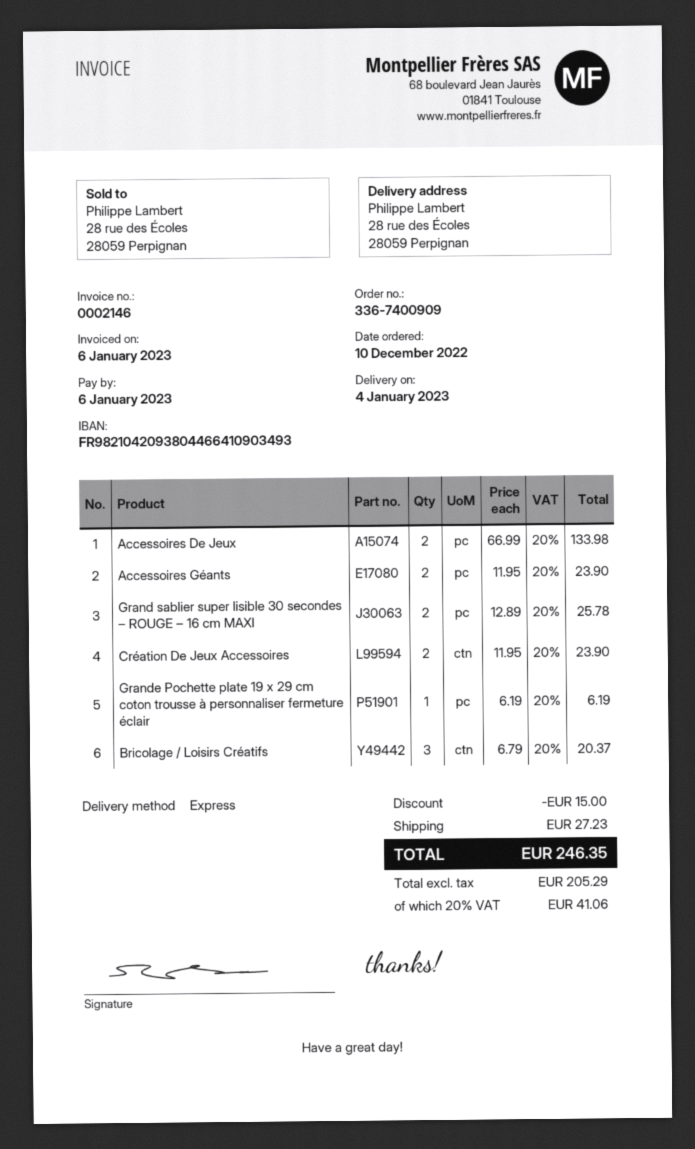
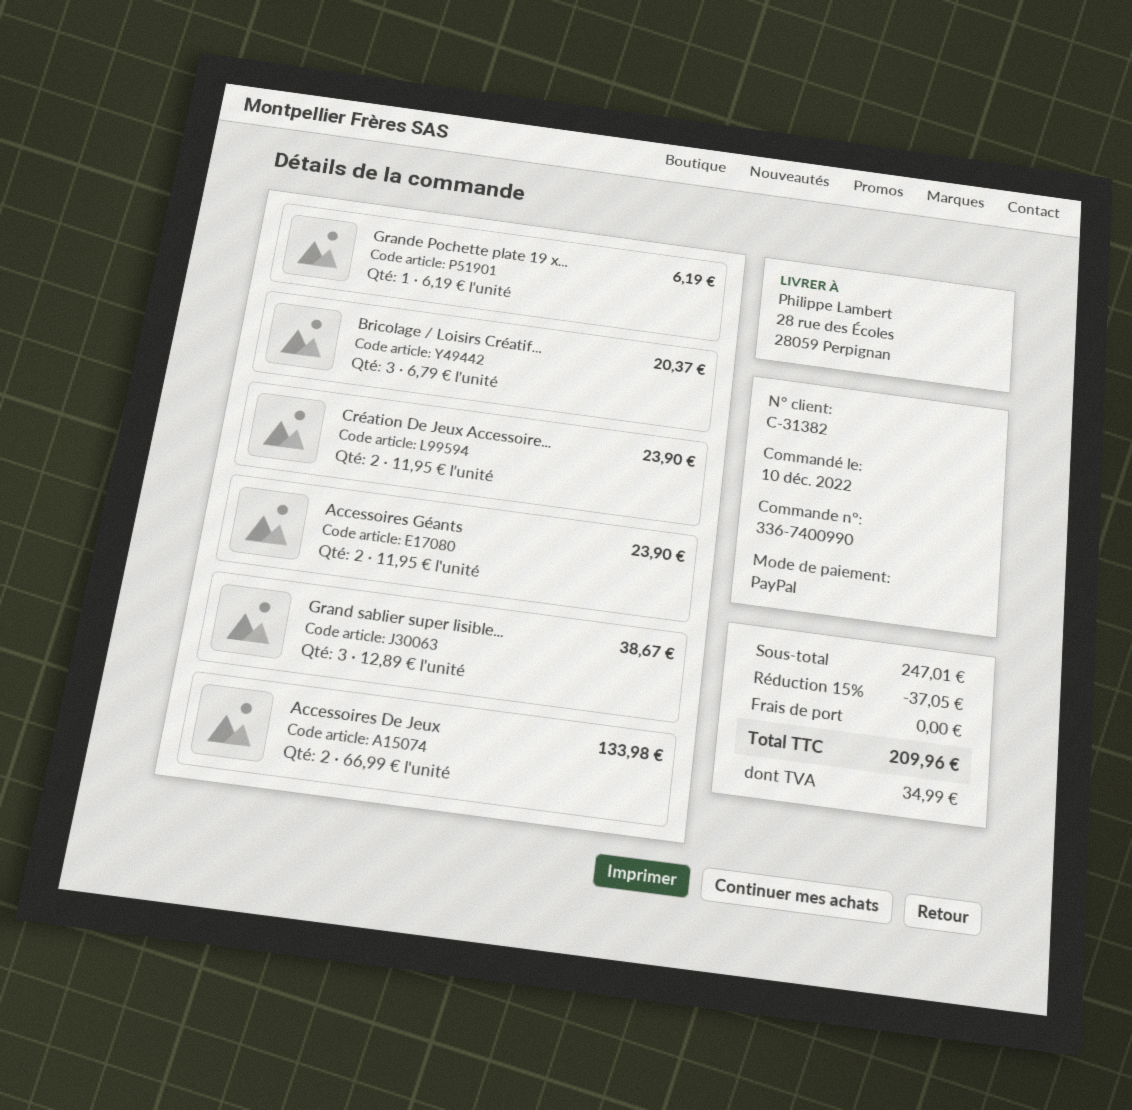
order number: 336-7400909 -> 336-7400990
Grand sablier super lisible 30 secondes – ROUGE – 16 cm MAXI: 2 x 12.89 = 25.78 -> 3 x 12.89 = 38.67
discount: 15.00 -> 37.05
shipping: 27.23 -> 0.00
tax: 41.06 -> 34.99
total: 246.35 -> 209.96

